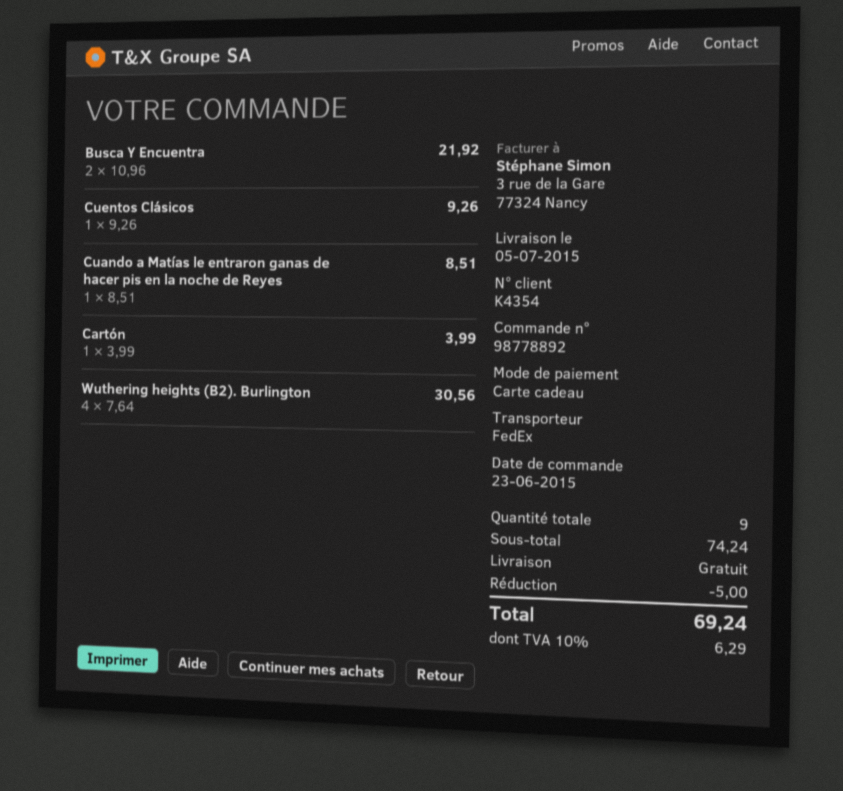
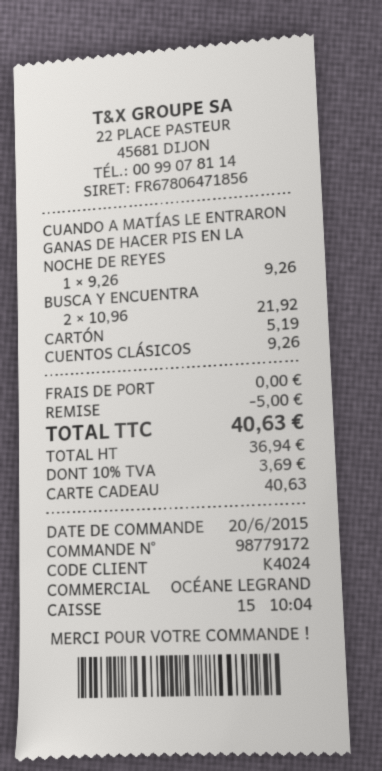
order number: 98778892 -> 98779172
order date: 2015-06-23 -> 2015-06-20
customer number: K4354 -> K4024
Cuando a Matías le entraron ganas de hacer pis en la noche de Reyes: 1 x 8.51 = 8.51 -> 1 x 9.26 = 9.26
Cartón: 1 x 3.99 = 3.99 -> 1 x 5.19 = 5.19
Wuthering heights (B2). Burlington: 4 x 7.64 = 30.56 -> none
tax: 10% = 6.29 -> 10% = 3.69
total: 69.24 -> 40.63

